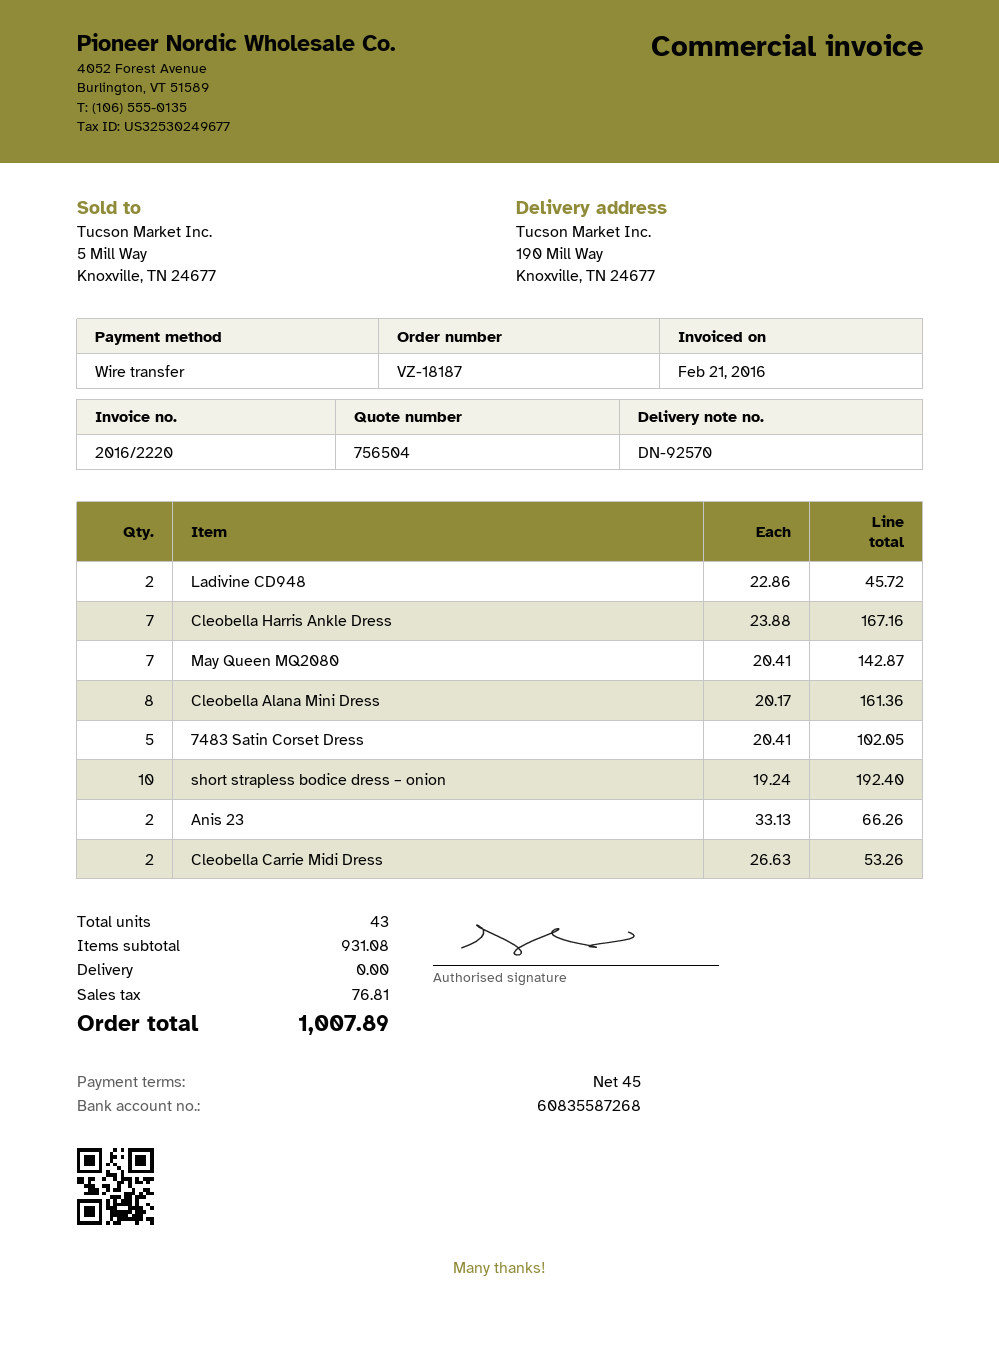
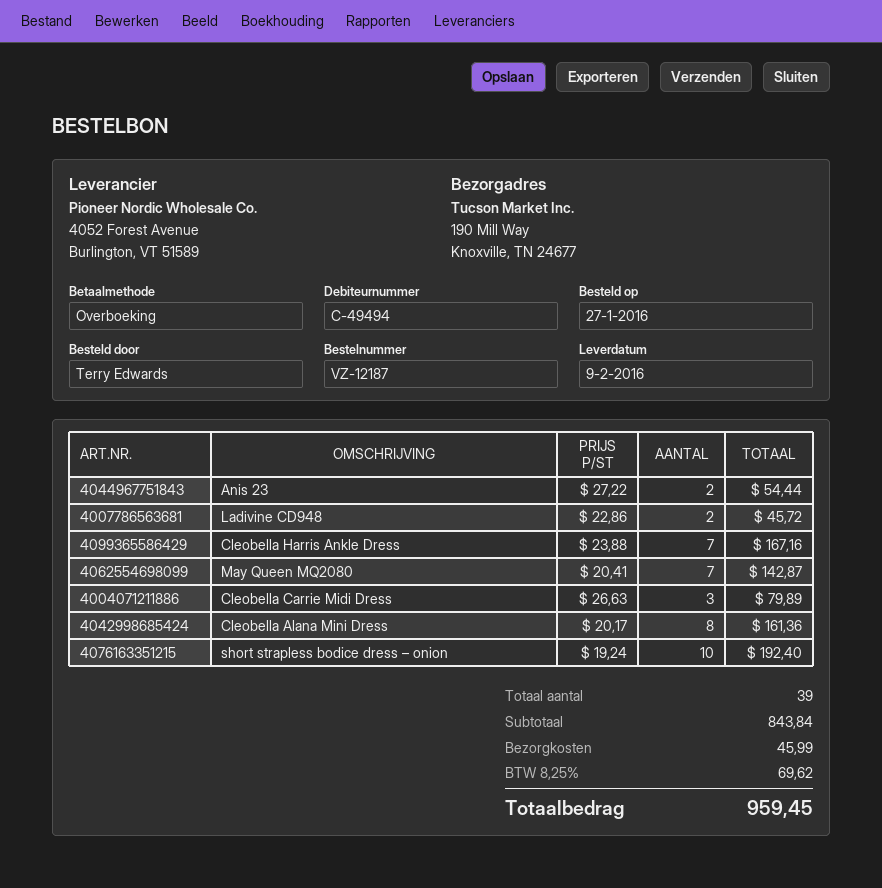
order number: VZ-18187 -> VZ-12187
7483 Satin Corset Dress: 5 x 20.41 = 102.05 -> none
Anis 23: 2 x 33.13 = 66.26 -> 2 x 27.22 = 54.44
Cleobella Carrie Midi Dress: 2 x 26.63 = 53.26 -> 3 x 26.63 = 79.89
total quantity: 43 -> 39
subtotal: 931.08 -> 843.84
shipping: 0.00 -> 45.99
tax: 76.81 -> 69.62
total: 1007.89 -> 959.45

